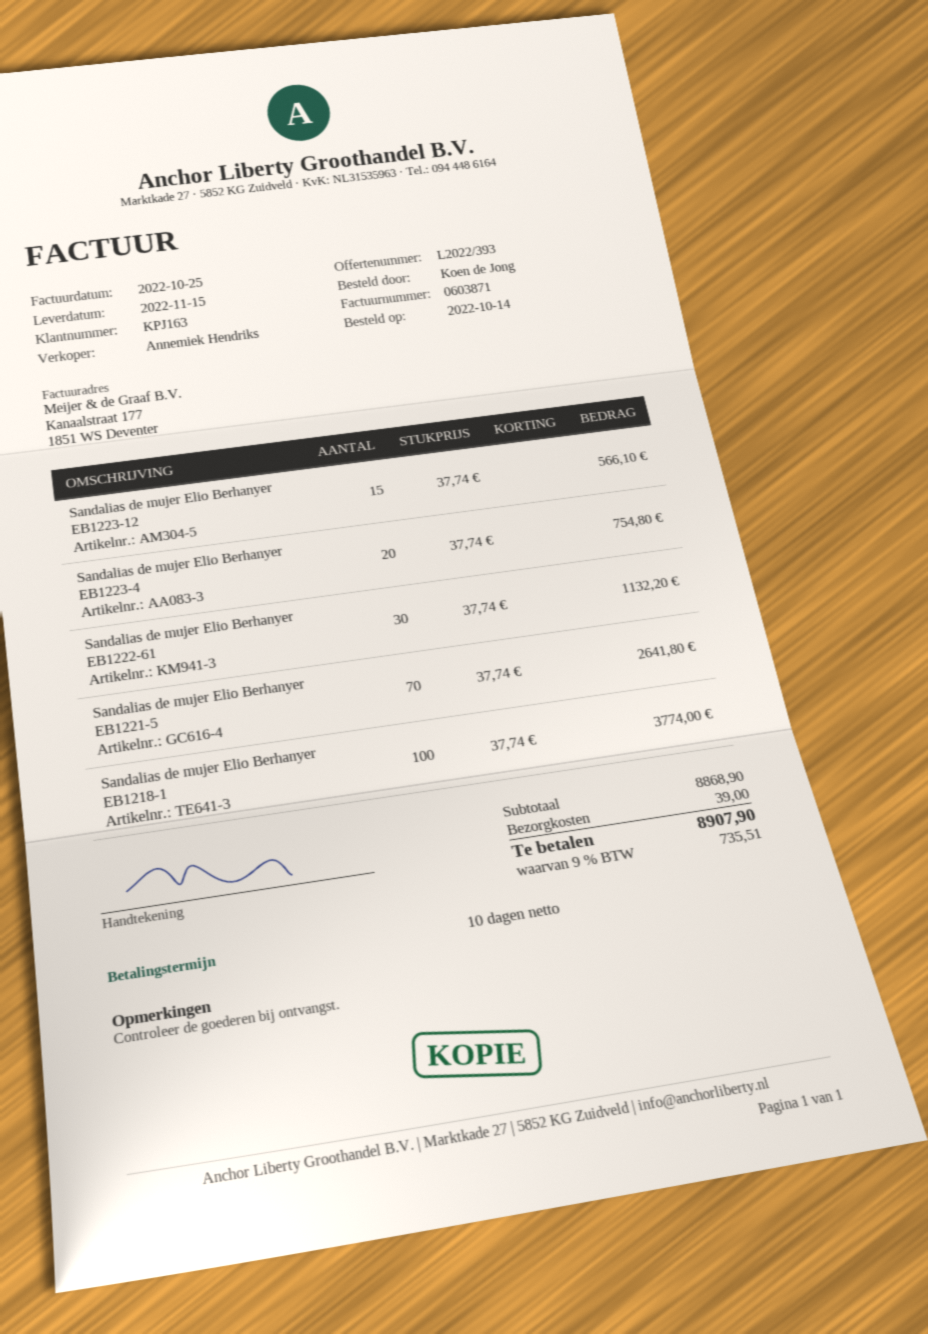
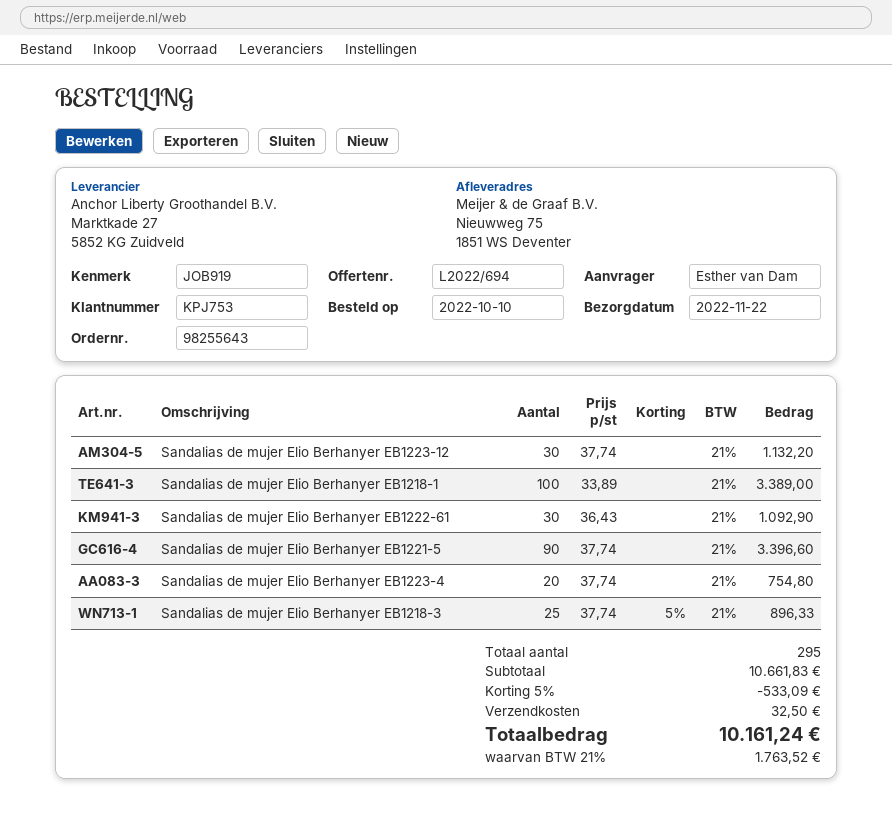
quote number: L2022/393 -> L2022/694
order date: 2022-10-14 -> 2022-10-10
delivery date: 2022-11-15 -> 2022-11-22
customer number: KPJ163 -> KPJ753
ordered by: Koen de Jong -> Esther van Dam
Sandalias de mujer Elio Berhanyer EB1223-12: 15 x 37.74 = 566.10 -> 30 x 37.74 = 1132.20
Sandalias de mujer Elio Berhanyer EB1222-61: 30 x 37.74 = 1132.20 -> 30 x 36.43 = 1092.90
Sandalias de mujer Elio Berhanyer EB1221-5: 70 x 37.74 = 2641.80 -> 90 x 37.74 = 3396.60
Sandalias de mujer Elio Berhanyer EB1218-1: 100 x 37.74 = 3774.00 -> 100 x 33.89 = 3389.00
Sandalias de mujer Elio Berhanyer EB1218-3: none -> 25 x 37.74 - 5% = 896.33
subtotal: 8868.90 -> 10661.83
discount: none -> 5% = 533.09
shipping: 39.00 -> 32.50
tax: 9% = 735.51 -> 21% = 1763.52
total: 8907.90 -> 10161.24

